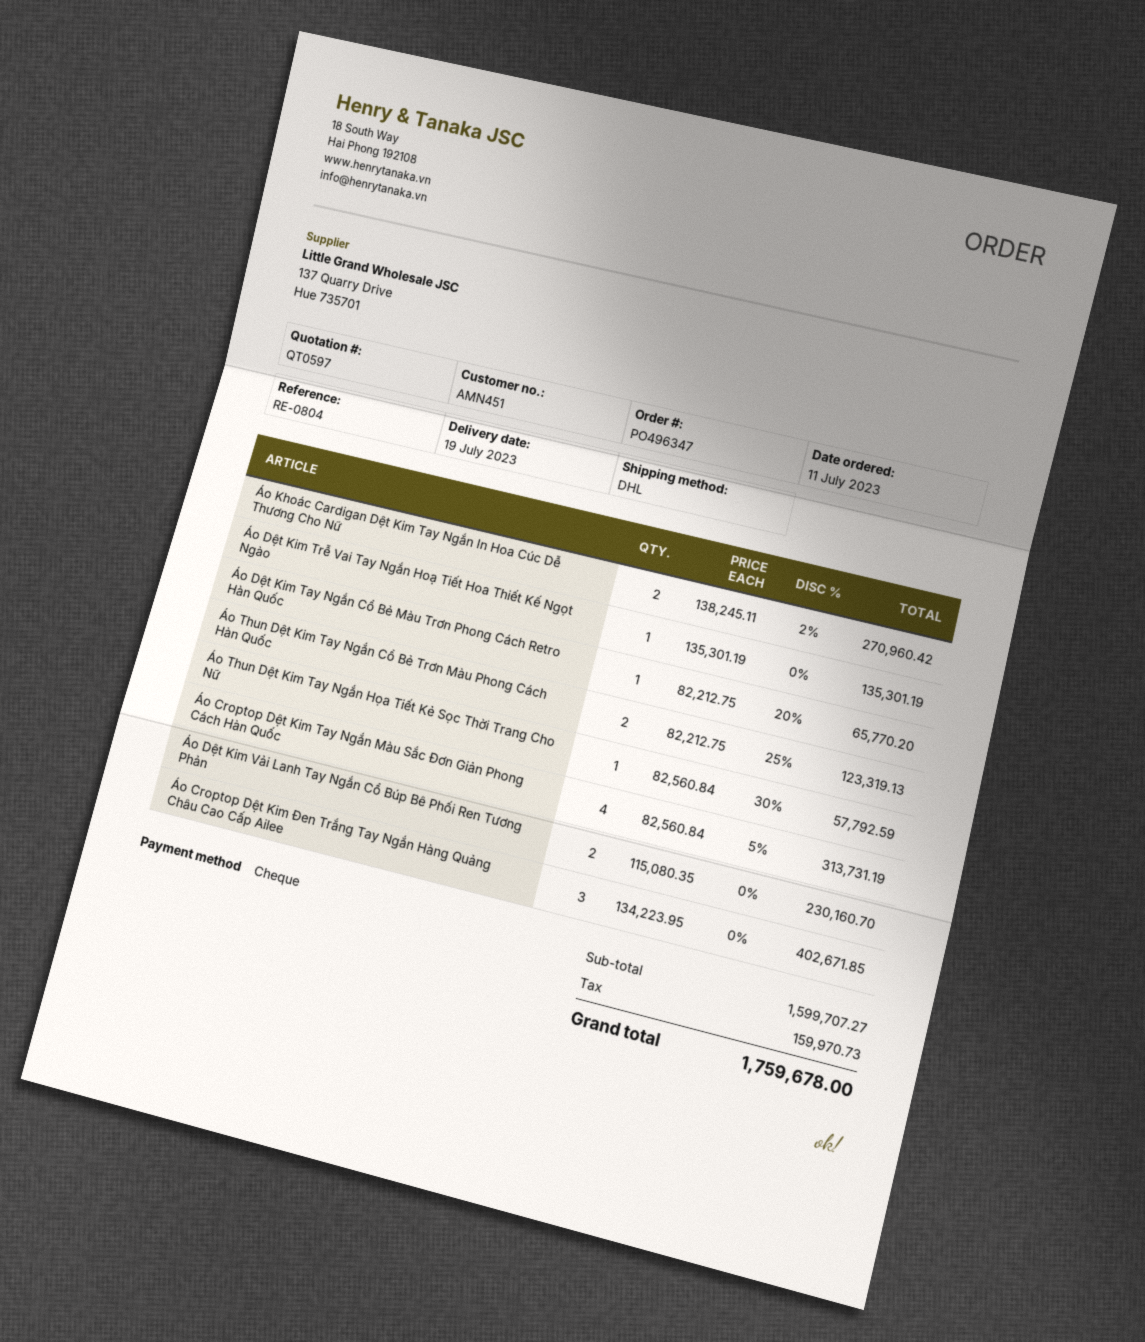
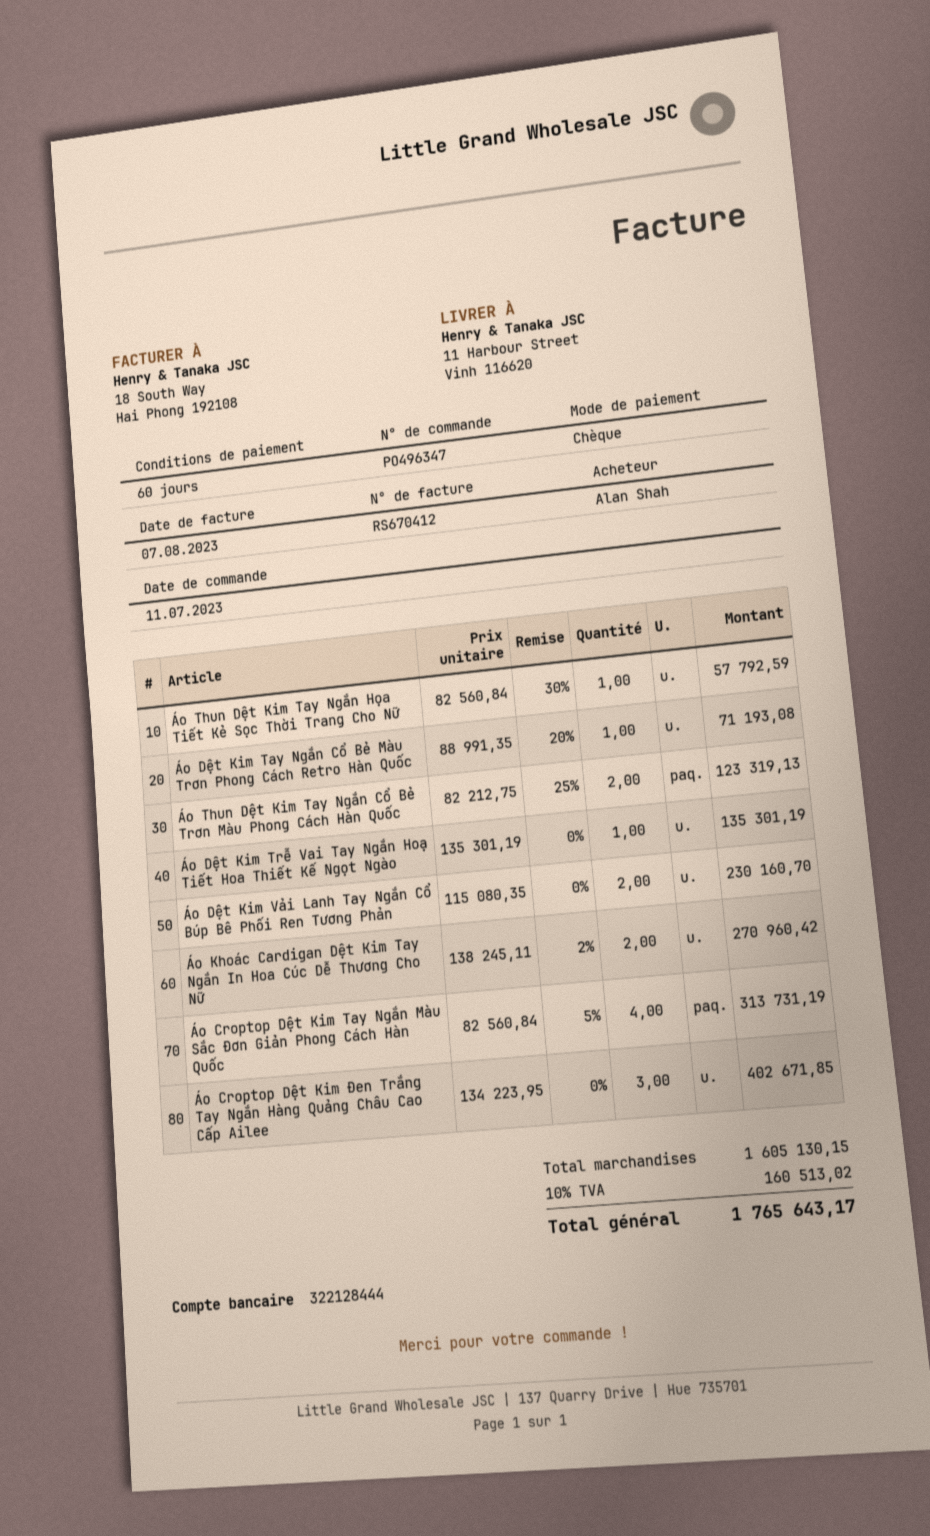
Áo Dệt Kim Tay Ngắn Cổ Bẻ Màu Trơn Phong Cách Retro Hàn Quốc: 1 x 82212.75 - 20% = 65770.20 -> 1 x 88991.35 - 20% = 71193.08
subtotal: 1599707.27 -> 1605130.15
tax: 159970.73 -> 160513.02
total: 1759678.00 -> 1765643.17

